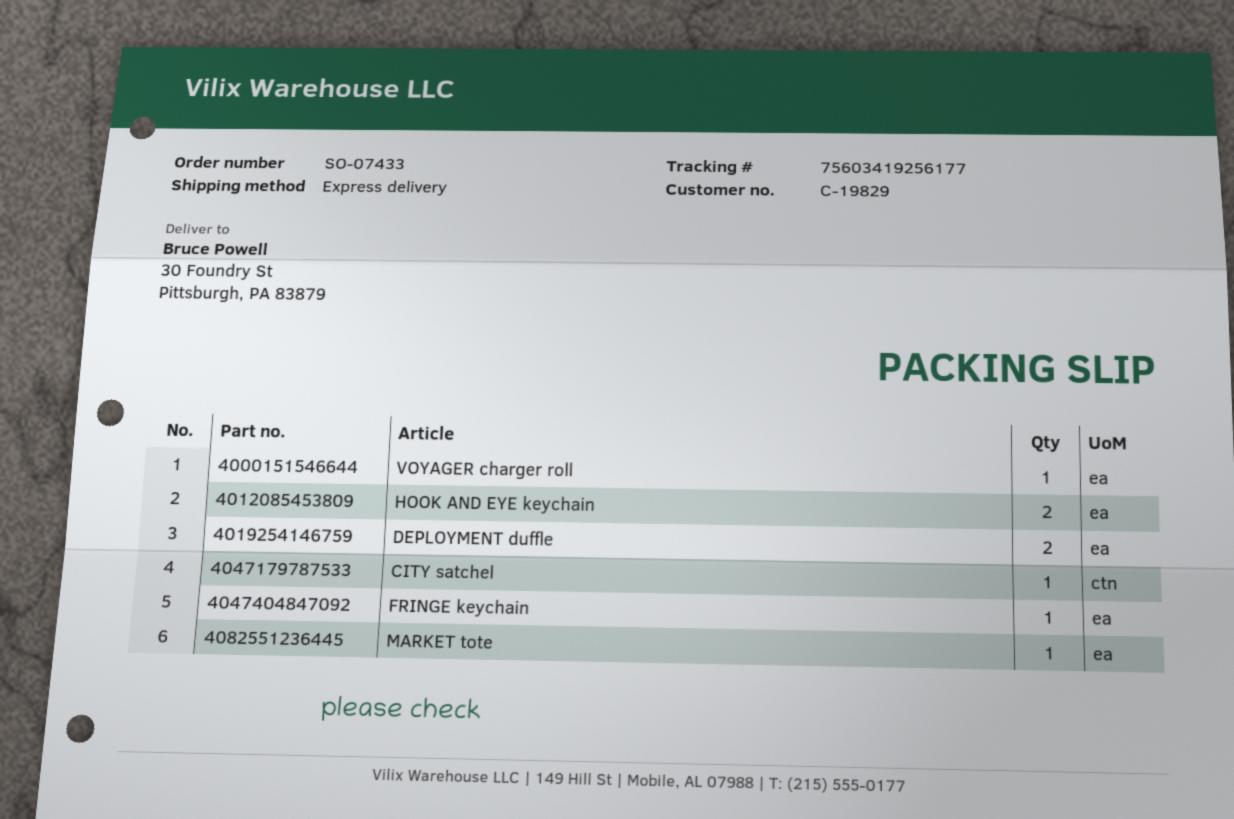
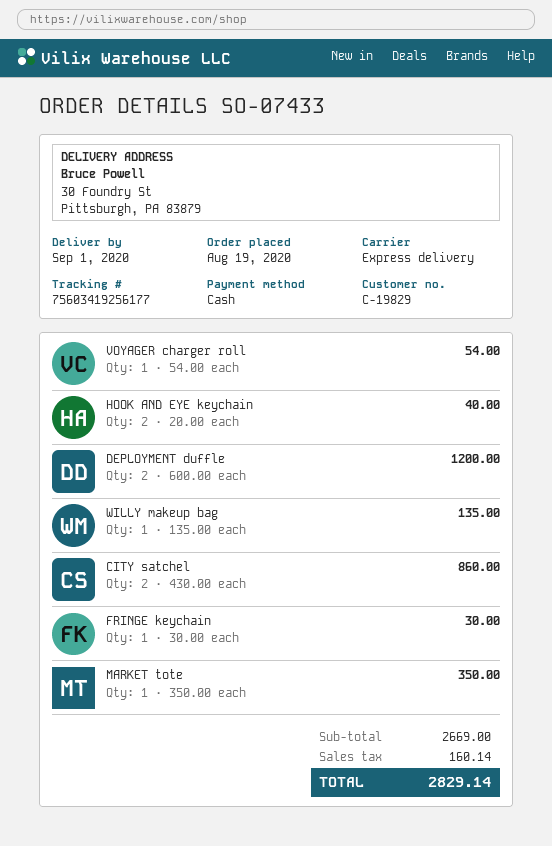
CITY satchel: 1 -> 2
WILLY makeup bag: none -> 1

